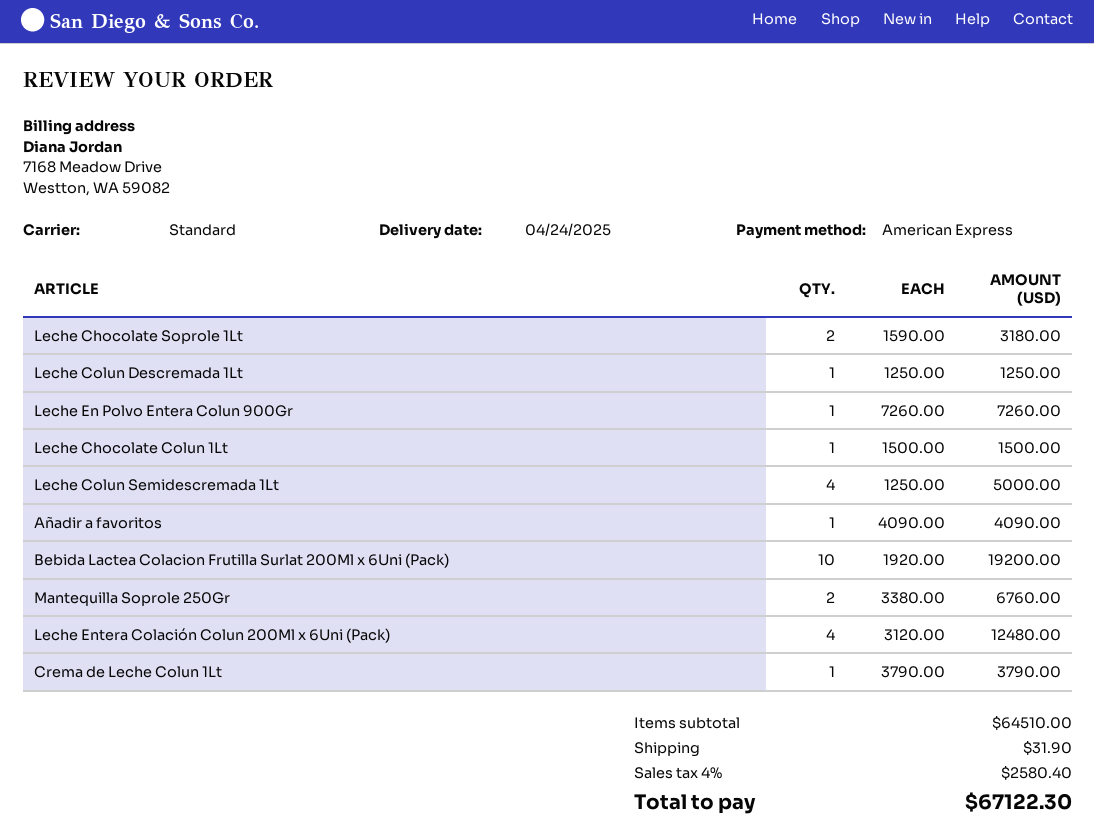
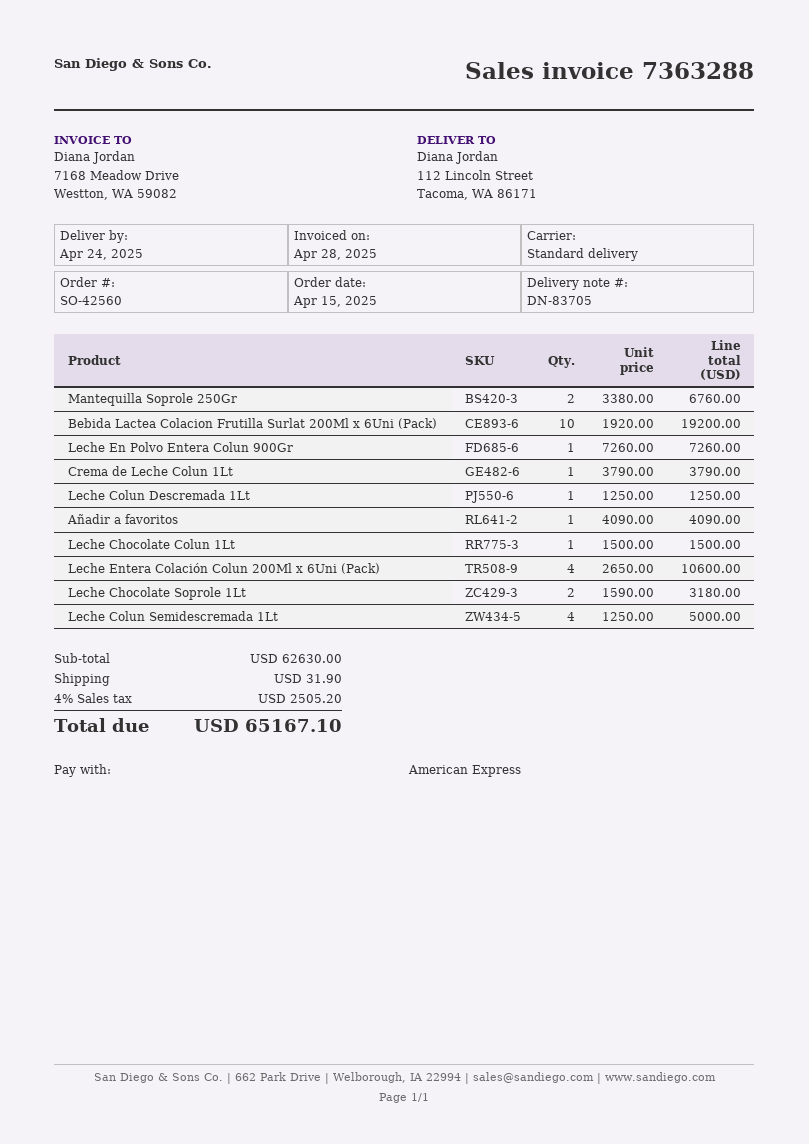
Leche Entera Colación Colun 200Ml x 6Uni (Pack): 4 x 3120.00 = 12480.00 -> 4 x 2650.00 = 10600.00
subtotal: 64510.00 -> 62630.00
tax: 4% = 2580.40 -> 4% = 2505.20
total: 67122.30 -> 65167.10

